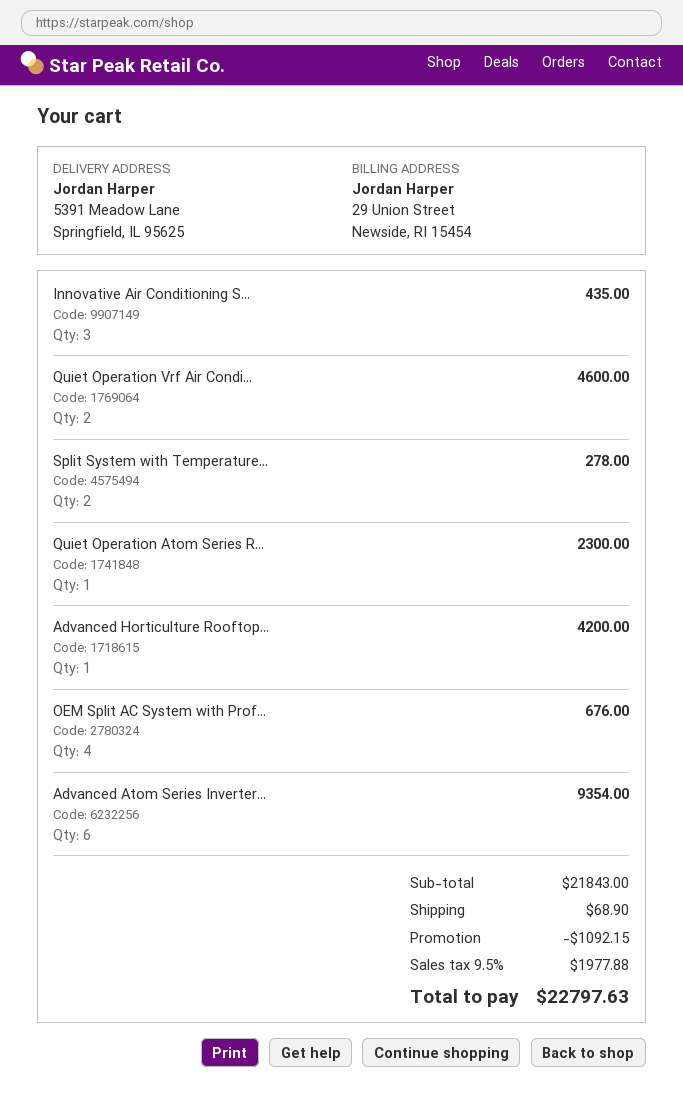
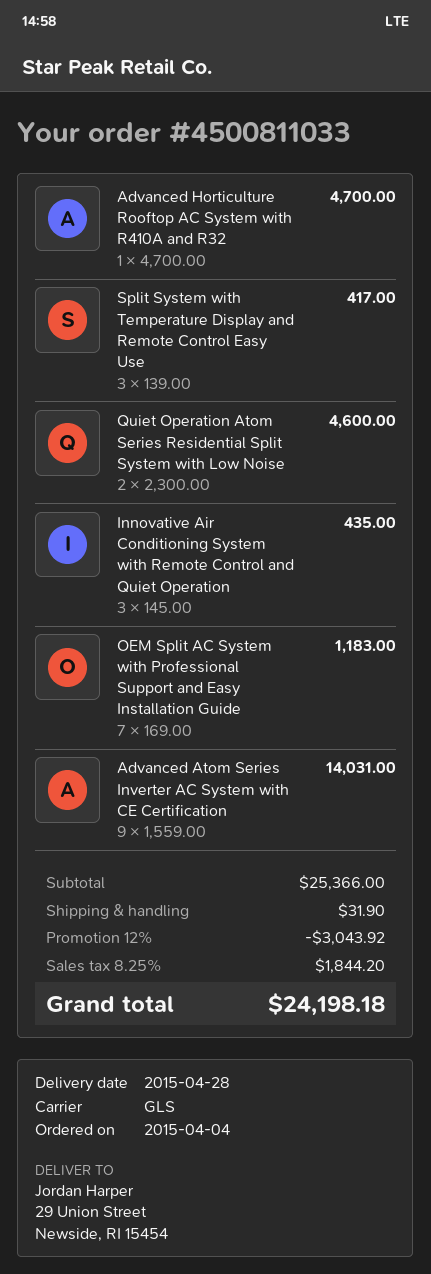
ship to: 5391 Meadow Lane, Springfield, IL 95625 -> 29 Union Street, Newside, RI 15454
Quiet Operation Vrf Air Condi...: 2 for 4600.00 -> none
Split System with Temperature...: 2 for 278.00 -> 3 for 417.00
Quiet Operation Atom Series R...: 1 for 2300.00 -> 2 for 4600.00
Advanced Horticulture Rooftop...: 1 for 4200.00 -> 1 for 4700.00
OEM Split AC System with Prof...: 4 for 676.00 -> 7 for 1183.00
Advanced Atom Series Inverter...: 6 for 9354.00 -> 9 for 14031.00
subtotal: 21843.00 -> 25366.00
discount: 1092.15 -> 3043.92
shipping: 68.90 -> 31.90
tax: 9.5% = 1977.88 -> 8.25% = 1844.20
total: 22797.63 -> 24198.18

